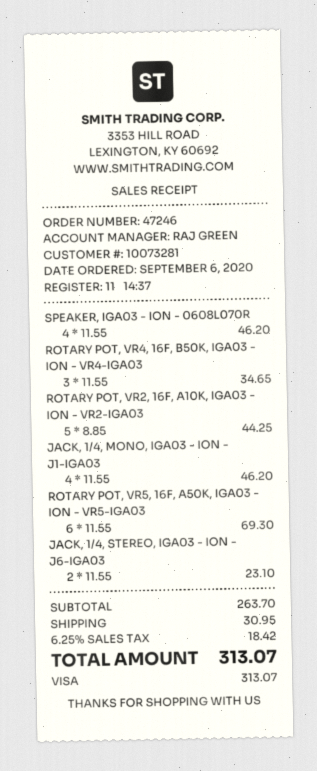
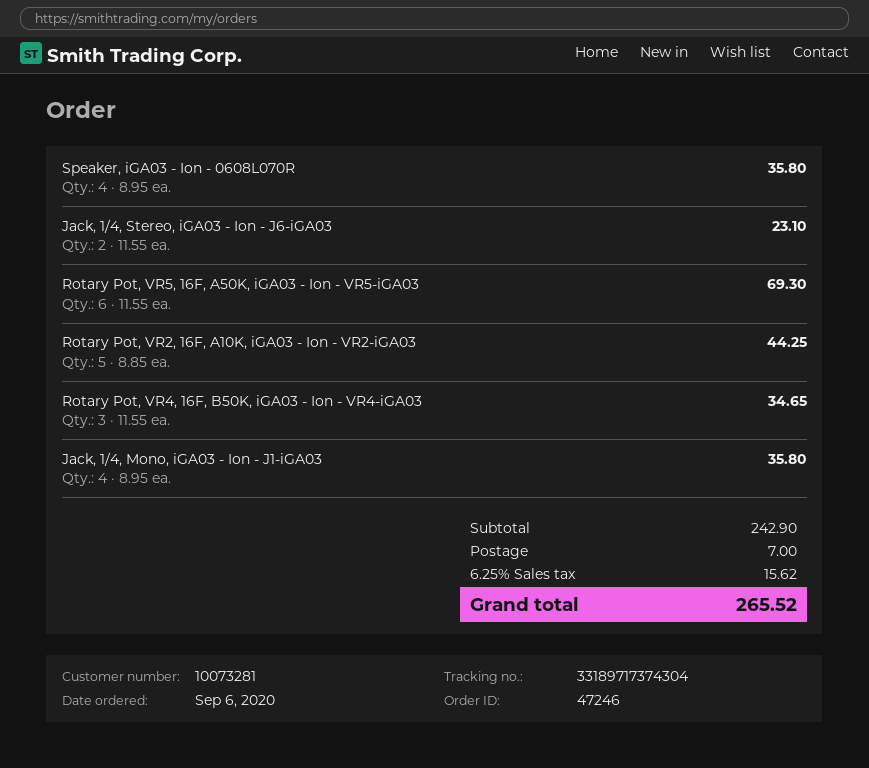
SPEAKER, IGA03 - ION - 0608L070R: 4 x 11.55 = 46.20 -> 4 x 8.95 = 35.80
JACK, 1/4, MONO, IGA03 - ION - J1-IGA03: 4 x 11.55 = 46.20 -> 4 x 8.95 = 35.80
subtotal: 263.70 -> 242.90
shipping: 30.95 -> 7.00
tax: 6.25% = 18.42 -> 6.25% = 15.62
total: 313.07 -> 265.52

